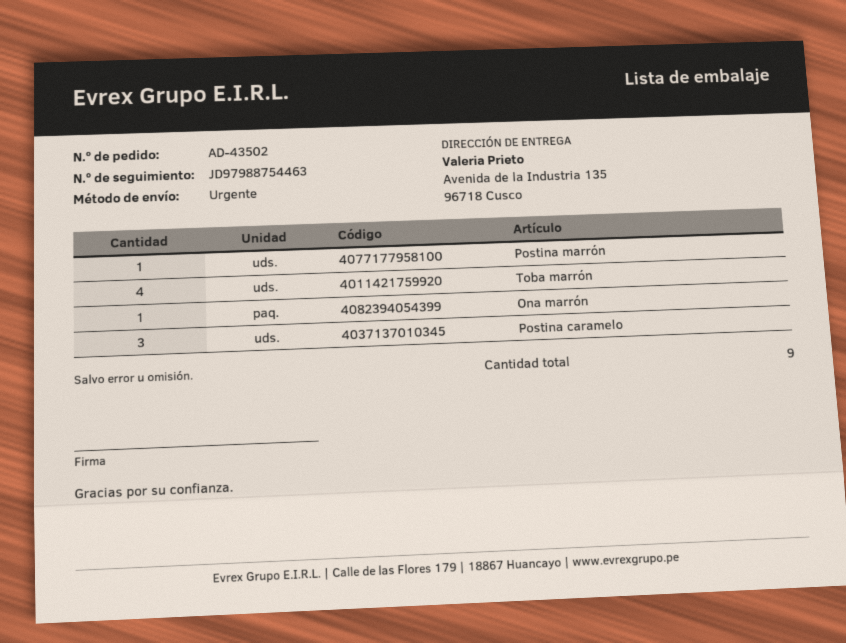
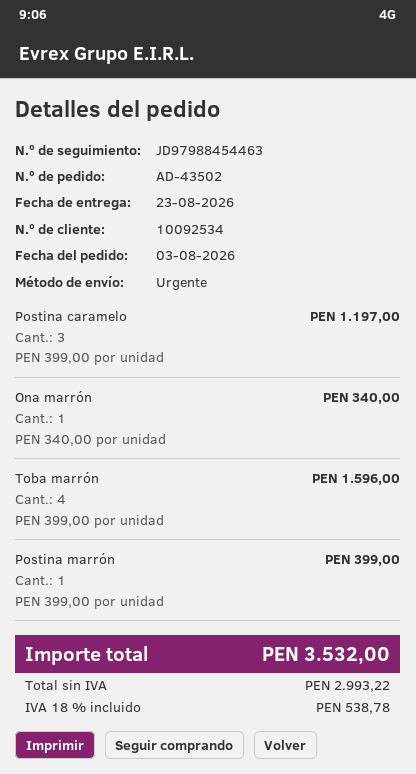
tracking number: JD97988754463 -> JD97988454463

